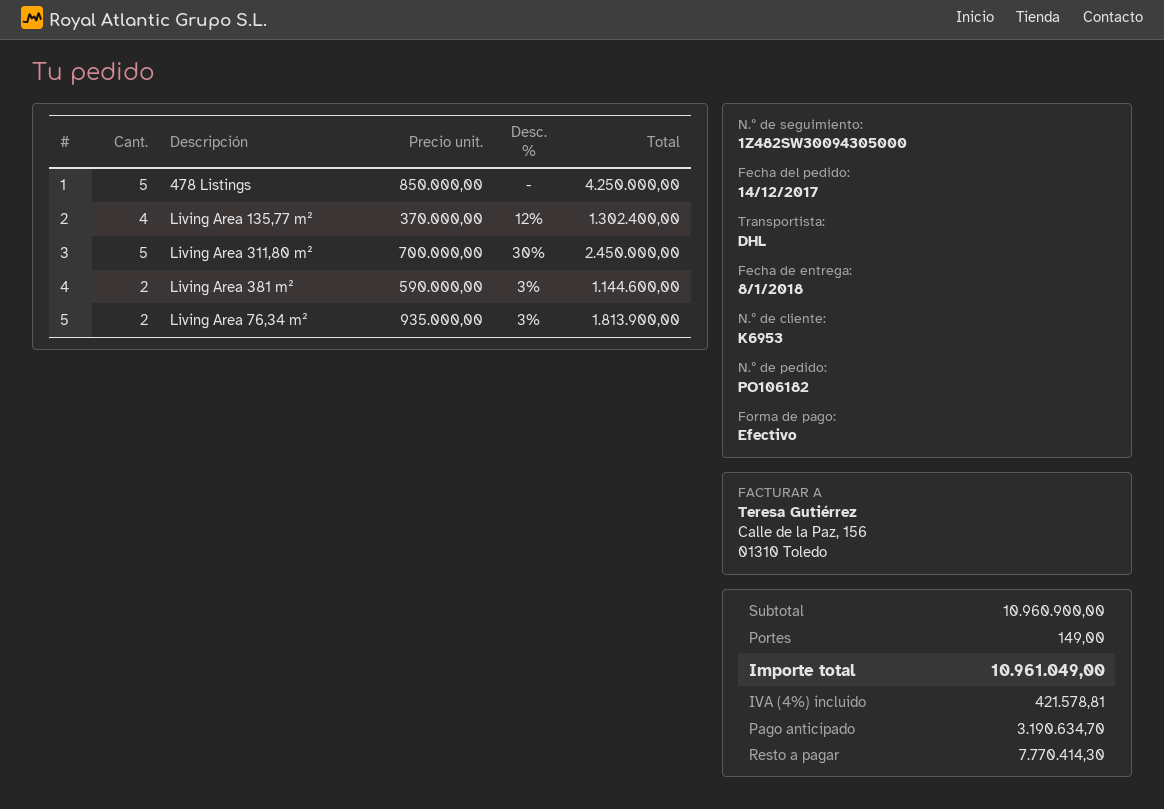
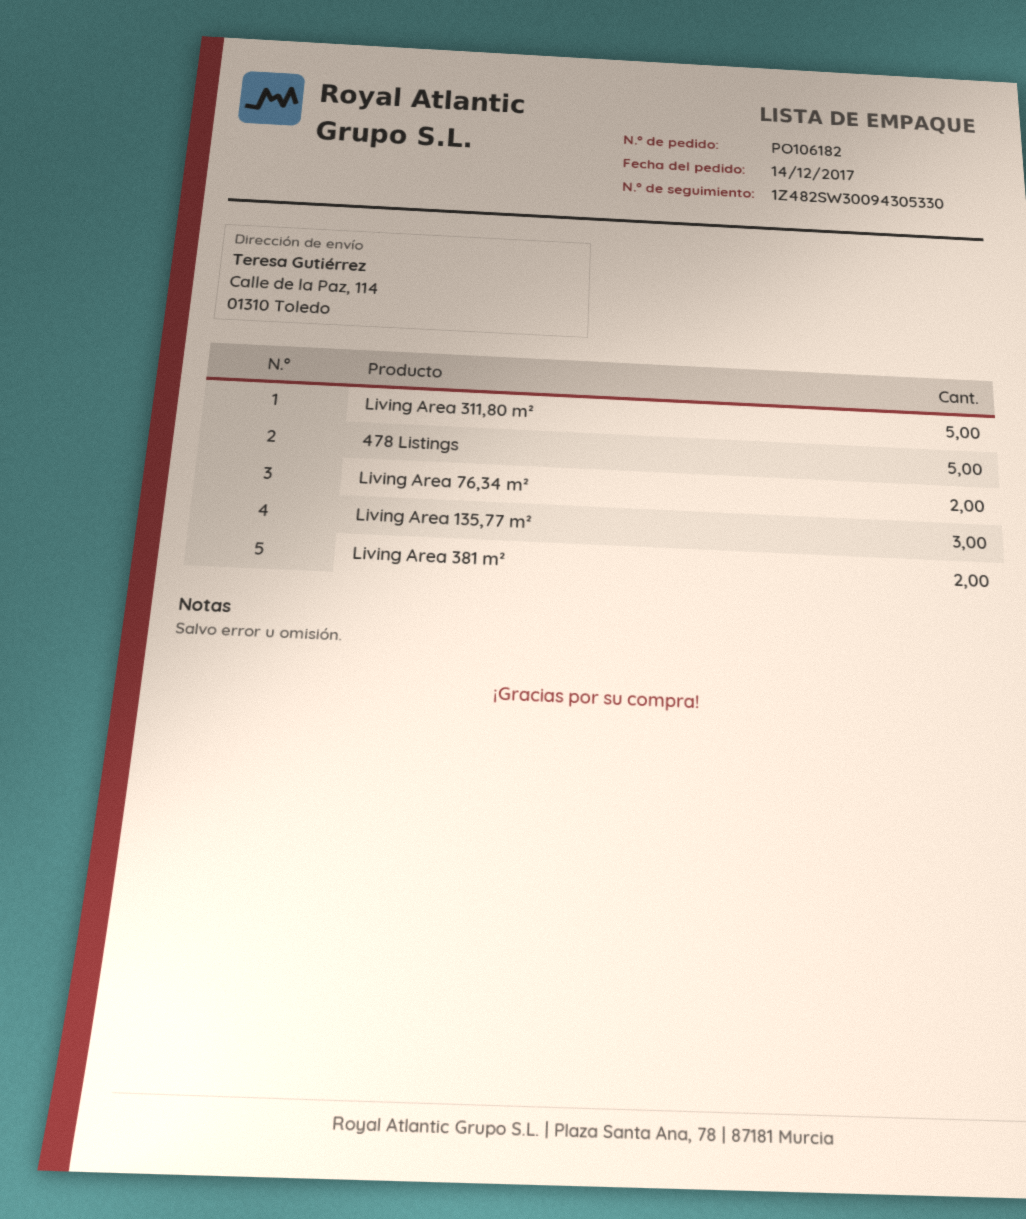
tracking number: 1Z482SW30094305000 -> 1Z482SW30094305330
Living Area 135,77 m²: 4 -> 3

